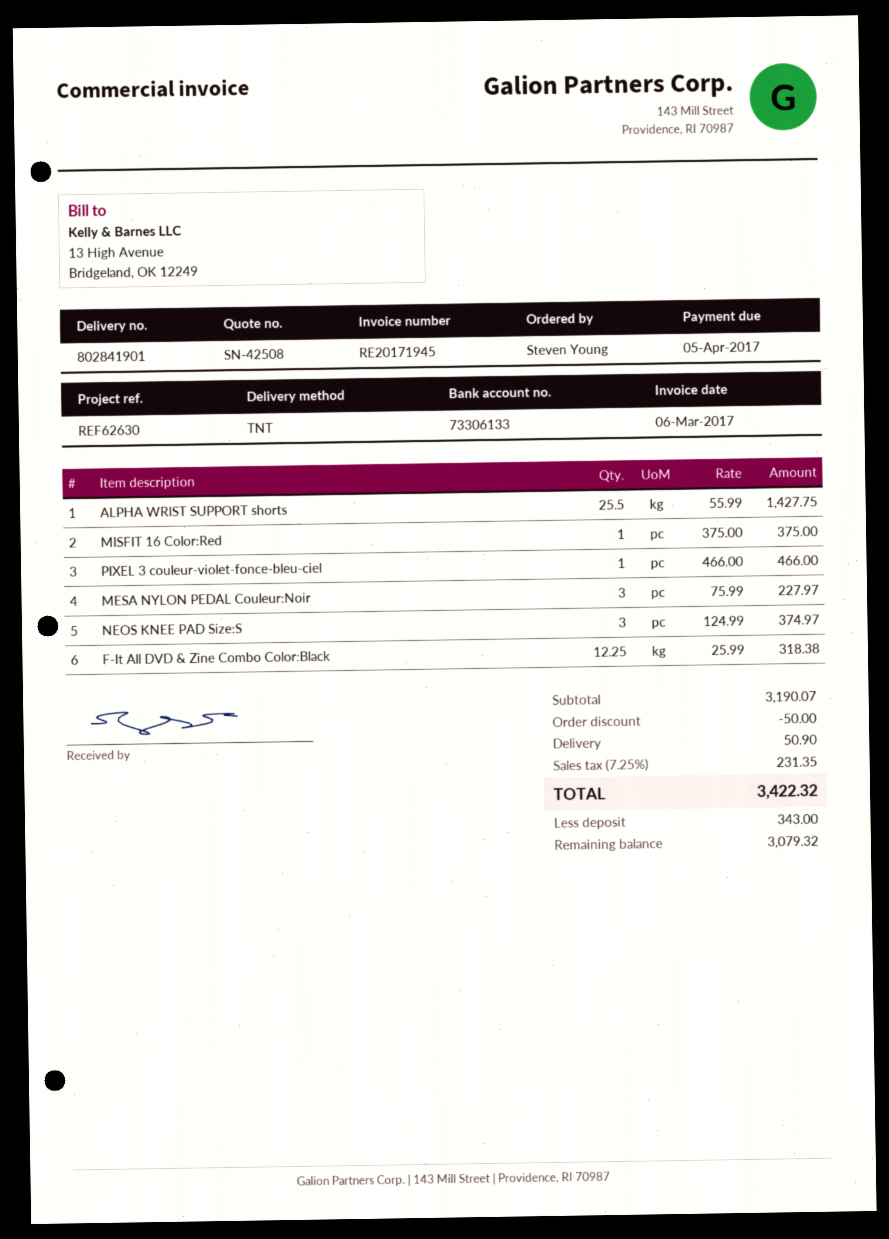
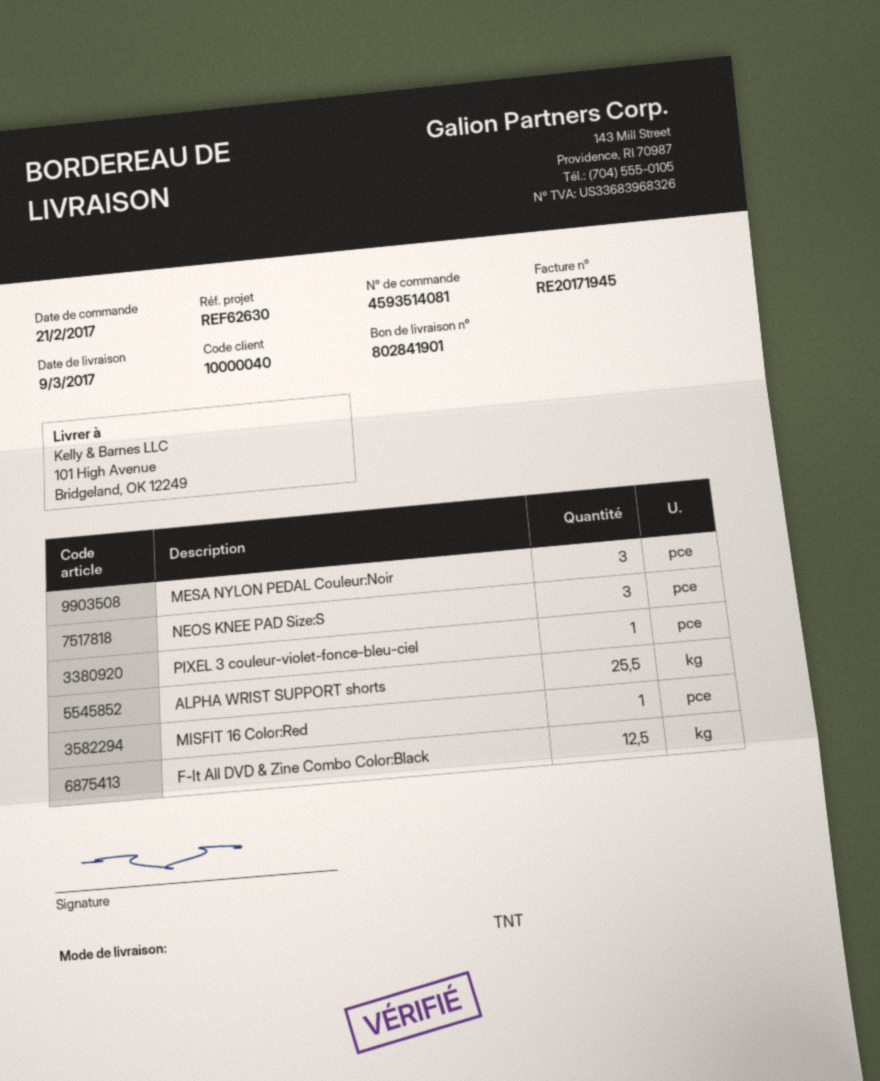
F-It All DVD & Zine Combo Color:Black: 12.25 -> 12.5

